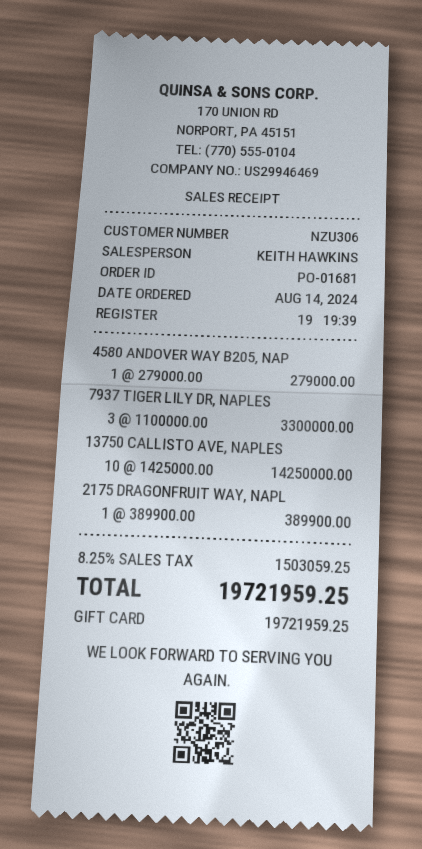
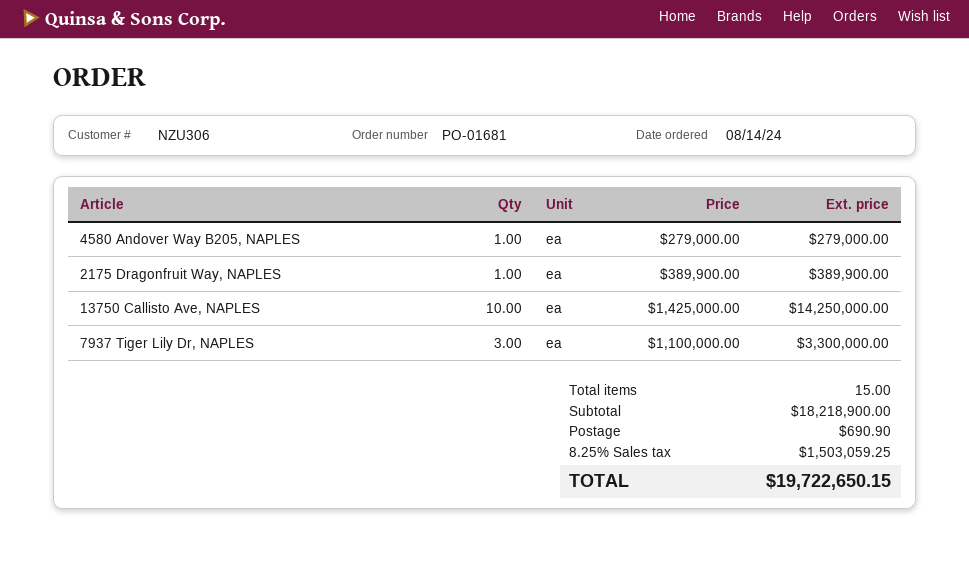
shipping: none -> 690.90
total: 19721959.25 -> 19722650.15

